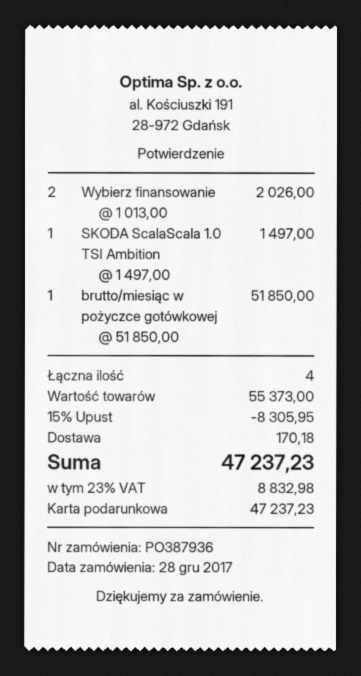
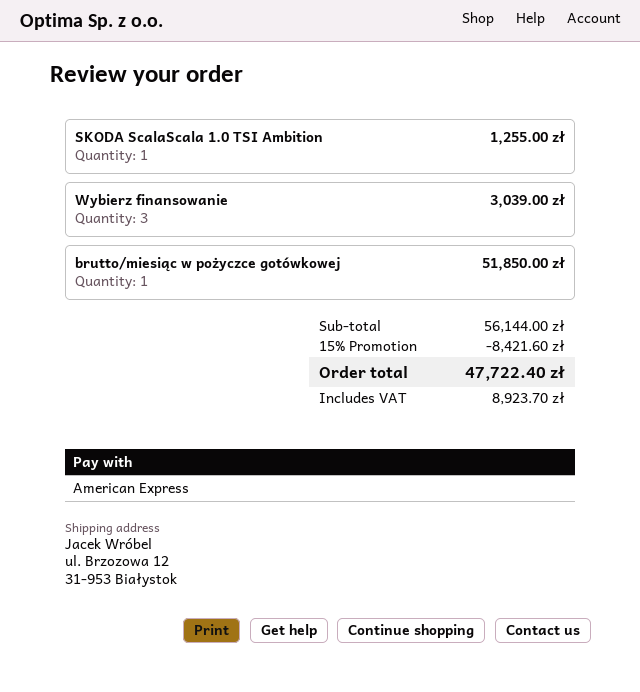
payment method: gift card -> American Express
Wybierz finansowanie: 2 for 2026.00 -> 3 for 3039.00
SKODA ScalaScala 1.0 TSI Ambition: 1 for 1497.00 -> 1 for 1255.00
subtotal: 55373.00 -> 56144.00
discount: 15% = 8305.95 -> 15% = 8421.60
shipping: 170.18 -> none
tax: 8832.98 -> 8923.70
total: 47237.23 -> 47722.40

